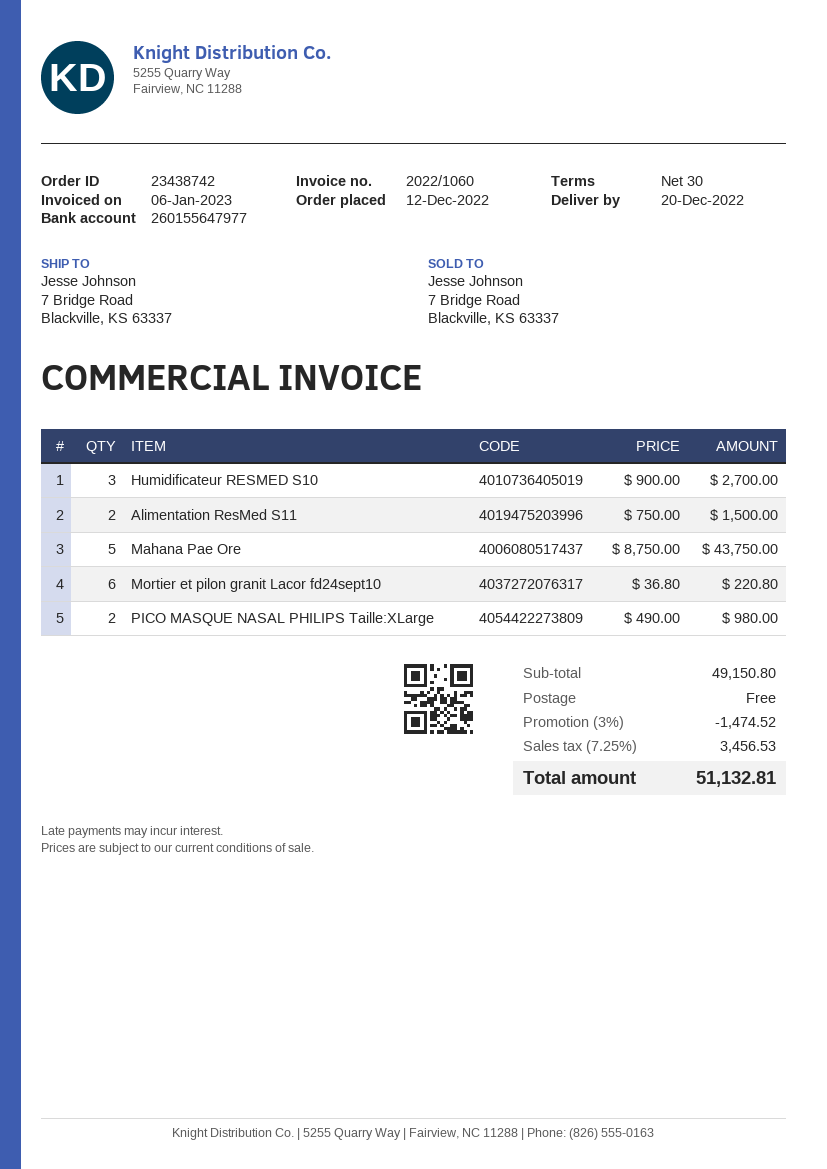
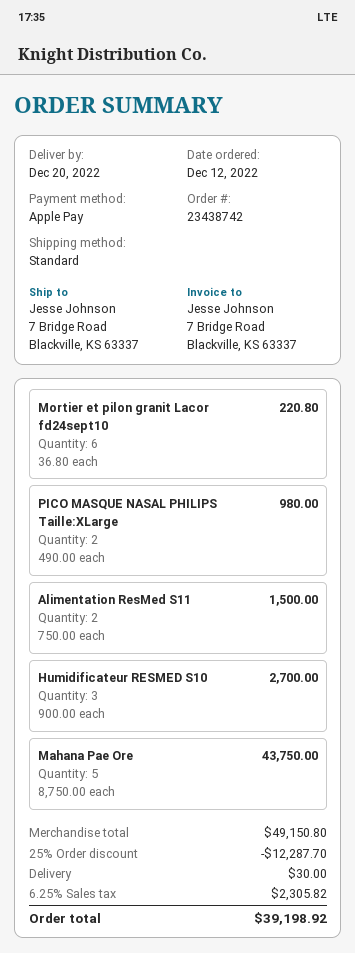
discount: 3% = 1474.52 -> 25% = 12287.70
shipping: 0.00 -> 30.00
tax: 7.25% = 3456.53 -> 6.25% = 2305.82
total: 51132.81 -> 39198.92

